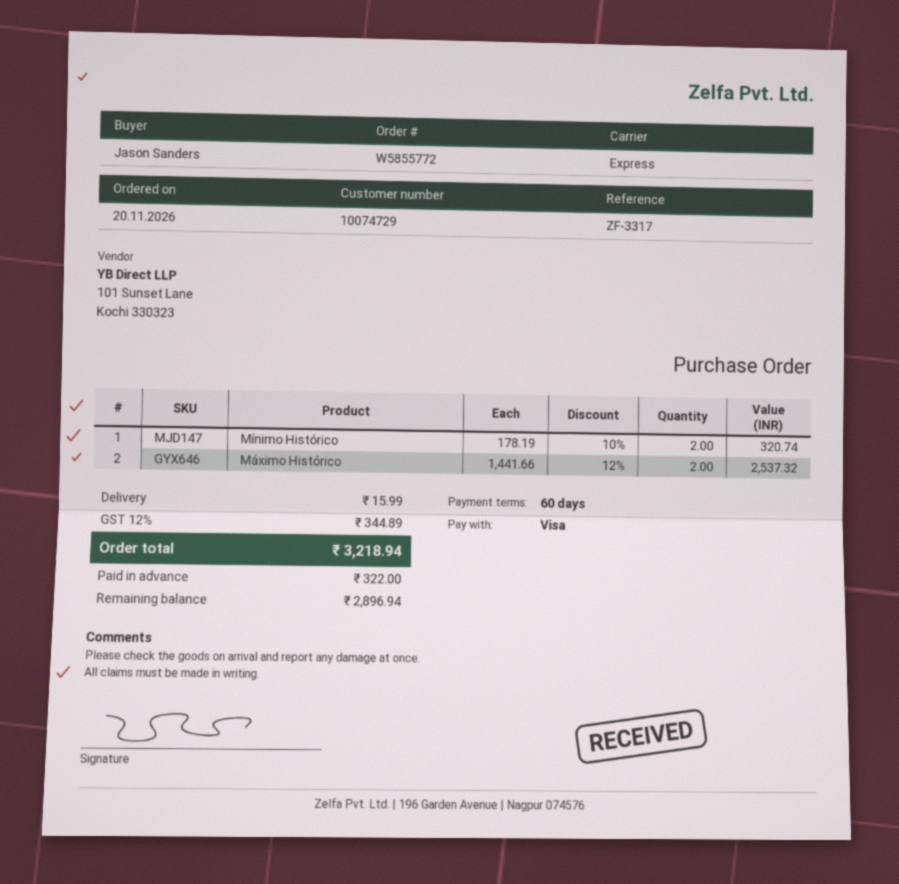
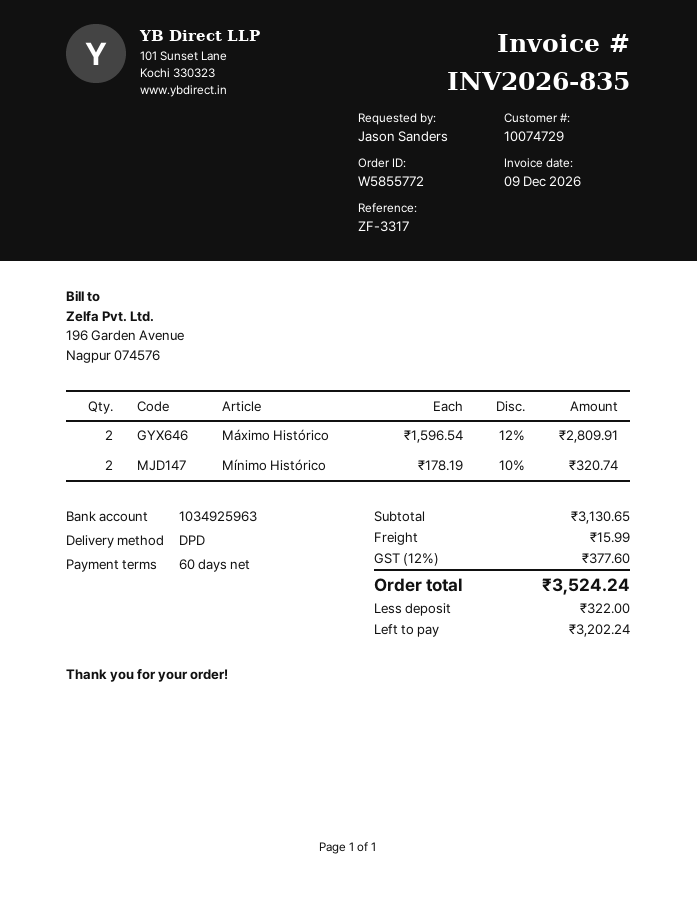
shipping method: express -> DPD
Máximo Histórico: 2 x 1441.66 - 12% = 2537.32 -> 2 x 1596.54 - 12% = 2809.91
tax: 12% = 344.89 -> 12% = 377.60
total: 3218.94 -> 3524.24
balance: 2896.94 -> 3202.24

